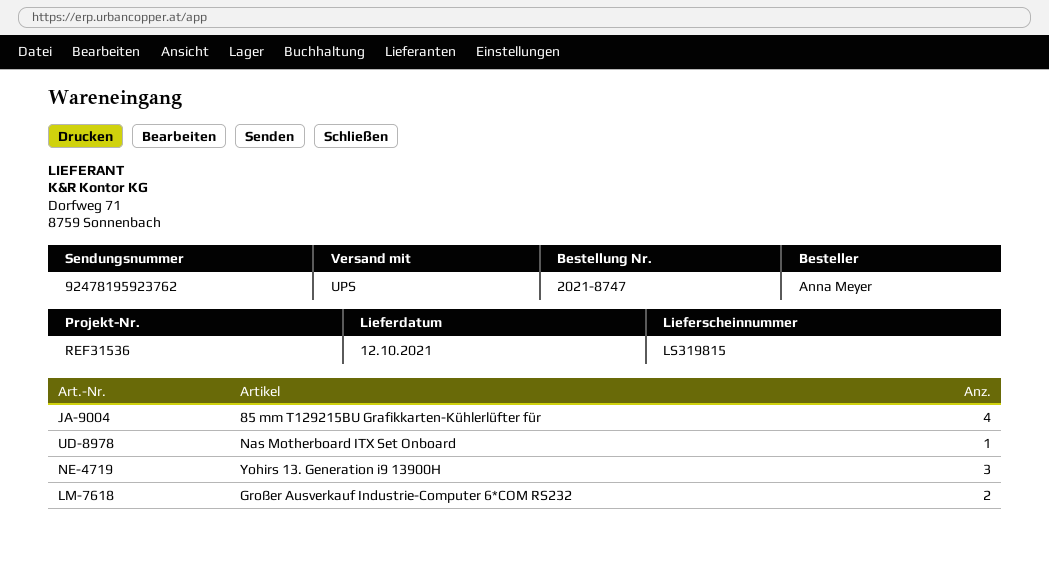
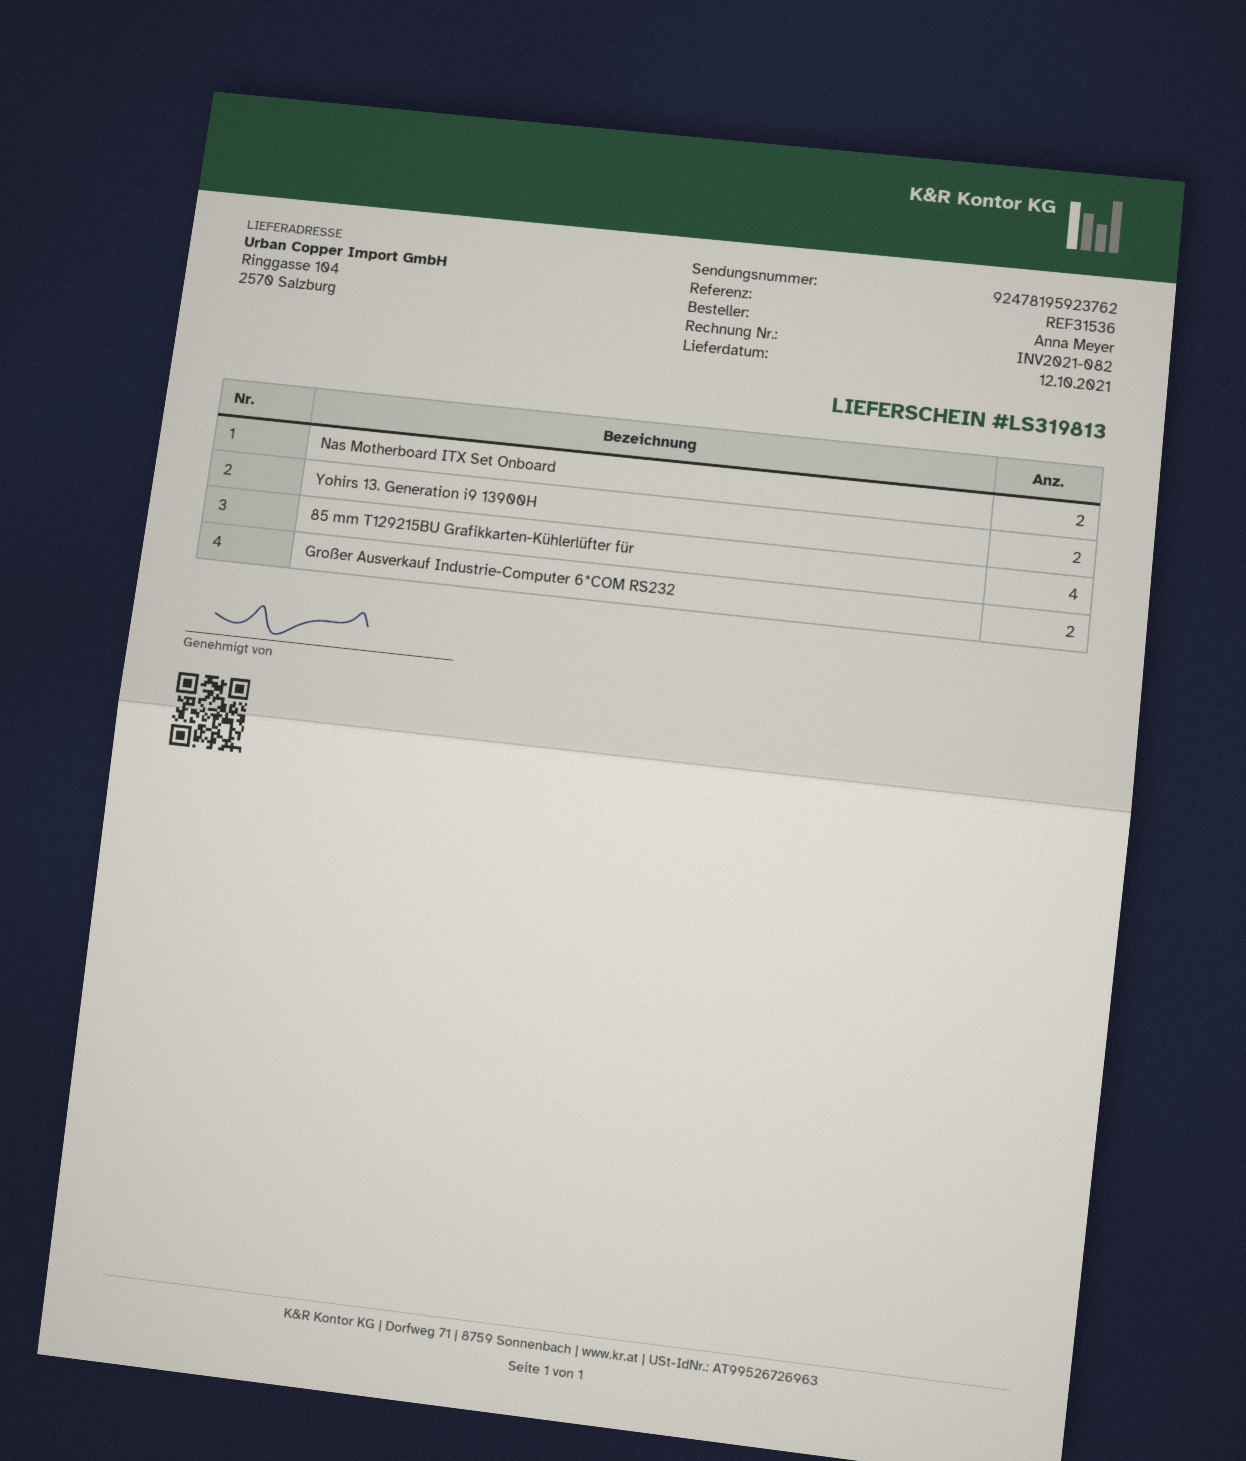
delivery note number: LS319815 -> LS319813
Nas Motherboard ITX Set Onboard: 1 -> 2
Yohirs 13. Generation i9 13900H: 3 -> 2

